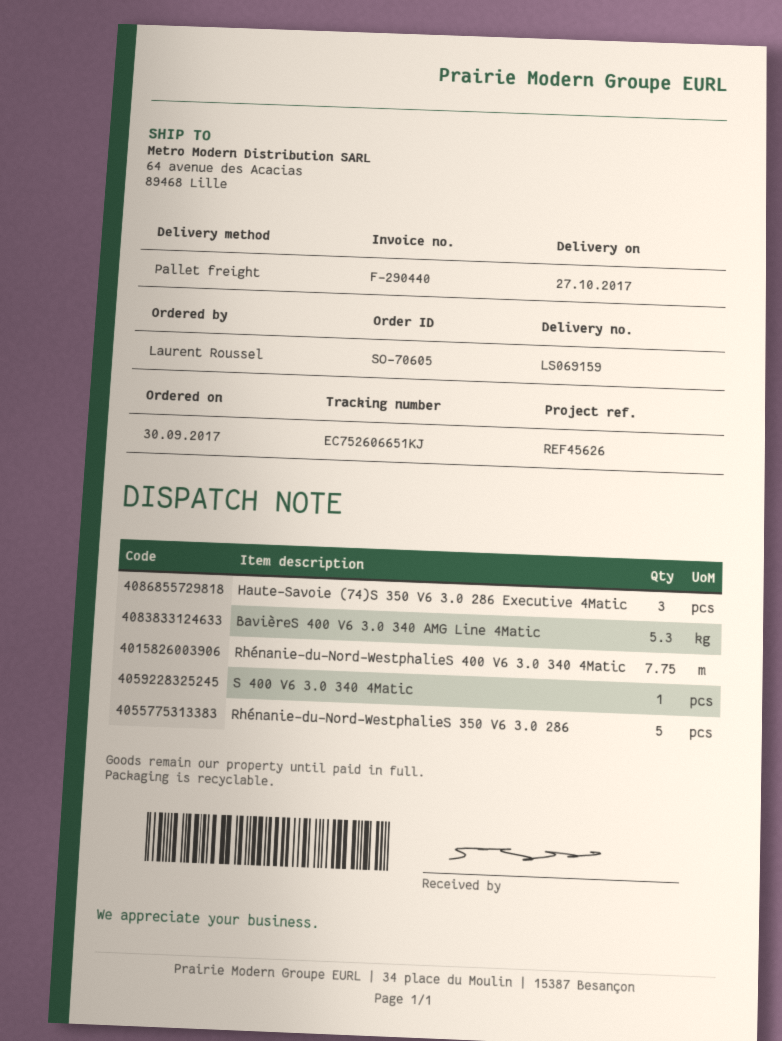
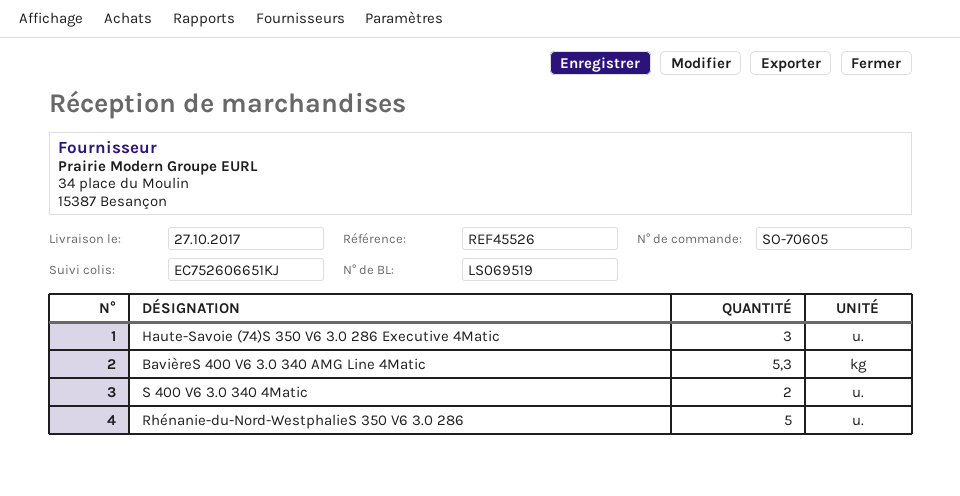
delivery note number: LS069159 -> LS069519
reference: REF45626 -> REF45526
Rhénanie-du-Nord-WestphalieS 400 V6 3.0 340 4Matic: 7.75 -> none
S 400 V6 3.0 340 4Matic: 1 -> 2

